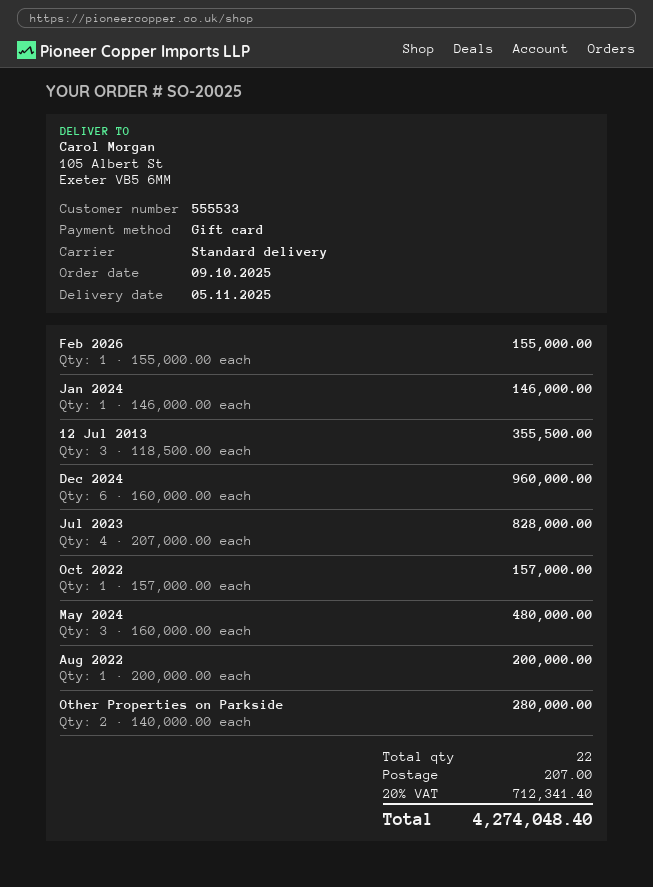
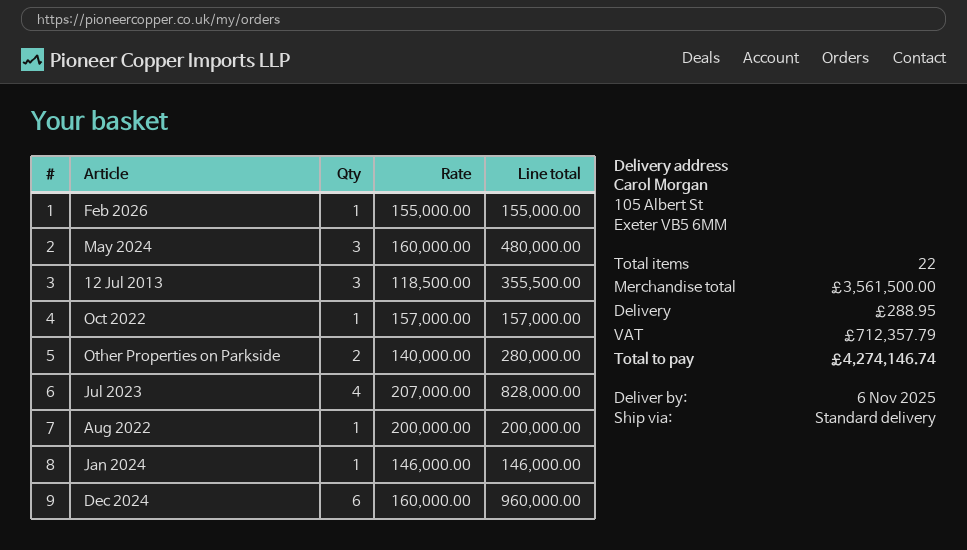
delivery date: 2025-11-05 -> 2025-11-06
shipping: 207.00 -> 288.95
tax: 712341.40 -> 712357.79
total: 4274048.40 -> 4274146.74

